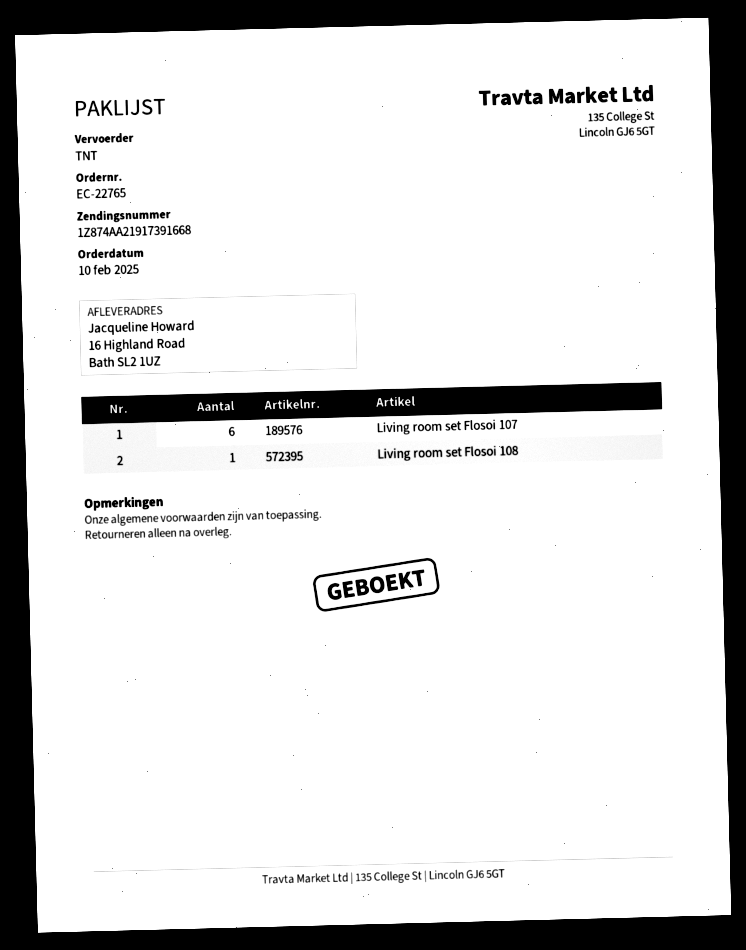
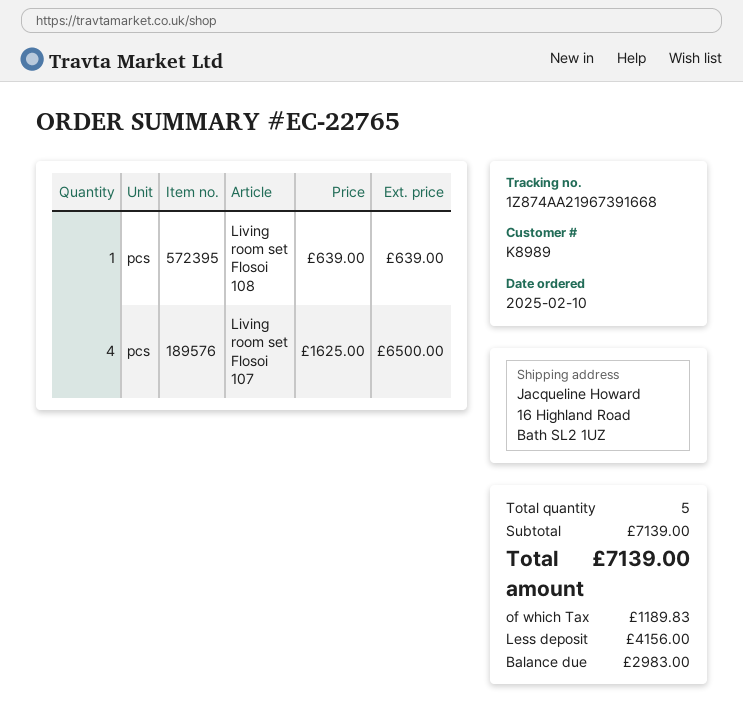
tracking number: 1Z874AA21917391668 -> 1Z874AA21967391668
Living room set Flosoi 107: 6 -> 4

